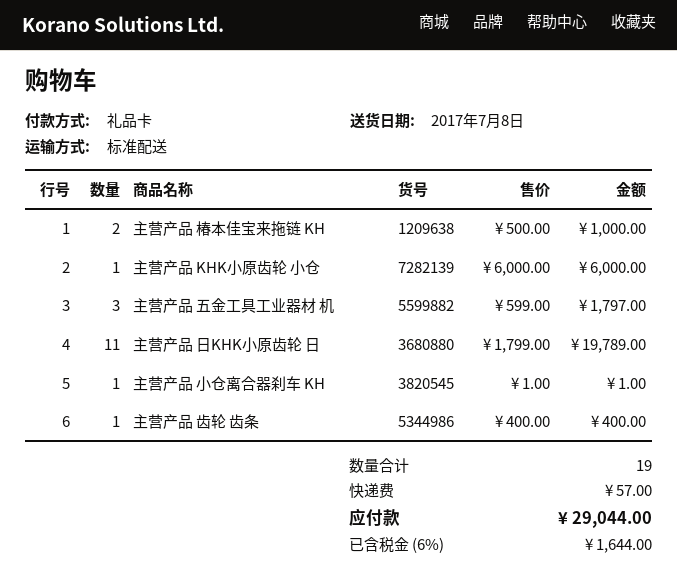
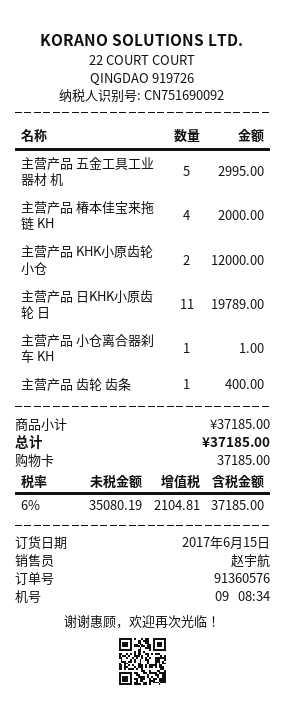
主营产品 椿本佳宝来拖链 KH: 2 for 1000.00 -> 4 for 2000.00
主营产品 KHK小原齿轮 小仓: 1 for 6000.00 -> 2 for 12000.00
主营产品 五金工具工业器材 机: 3 for 1797.00 -> 5 for 2995.00
shipping: 57.00 -> none
tax: 6% = 1644.00 -> 6% = 2104.81
total: 29044.00 -> 37185.00

